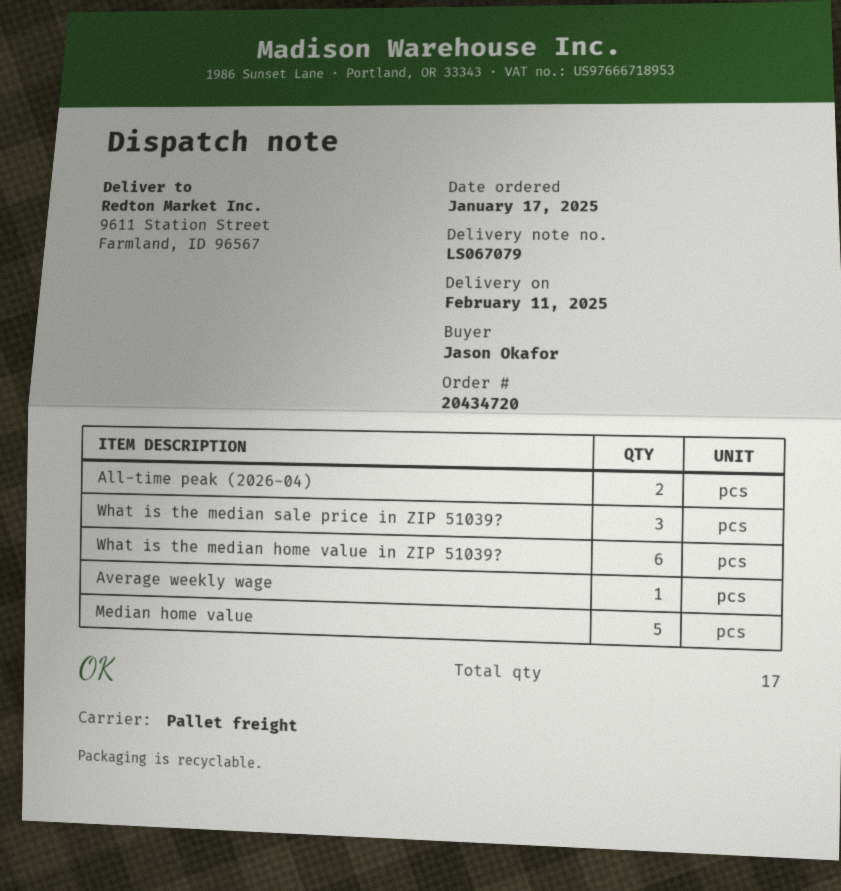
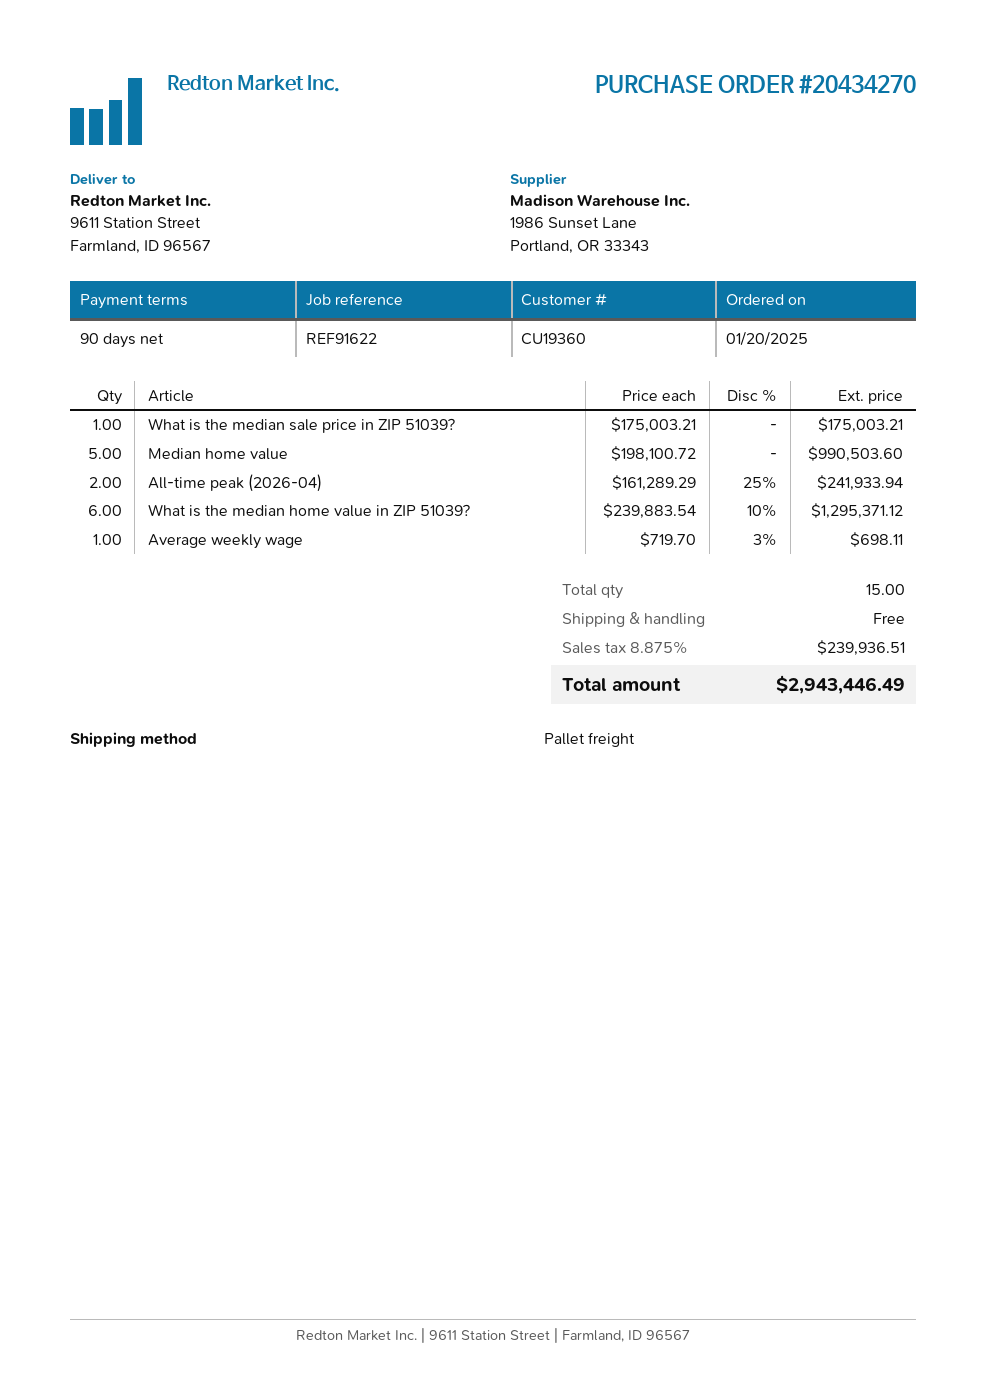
order number: 20434720 -> 20434270
order date: 2025-01-17 -> 2025-01-20
What is the median sale price in ZIP 51039?: 3 -> 1
total quantity: 17 -> 15

